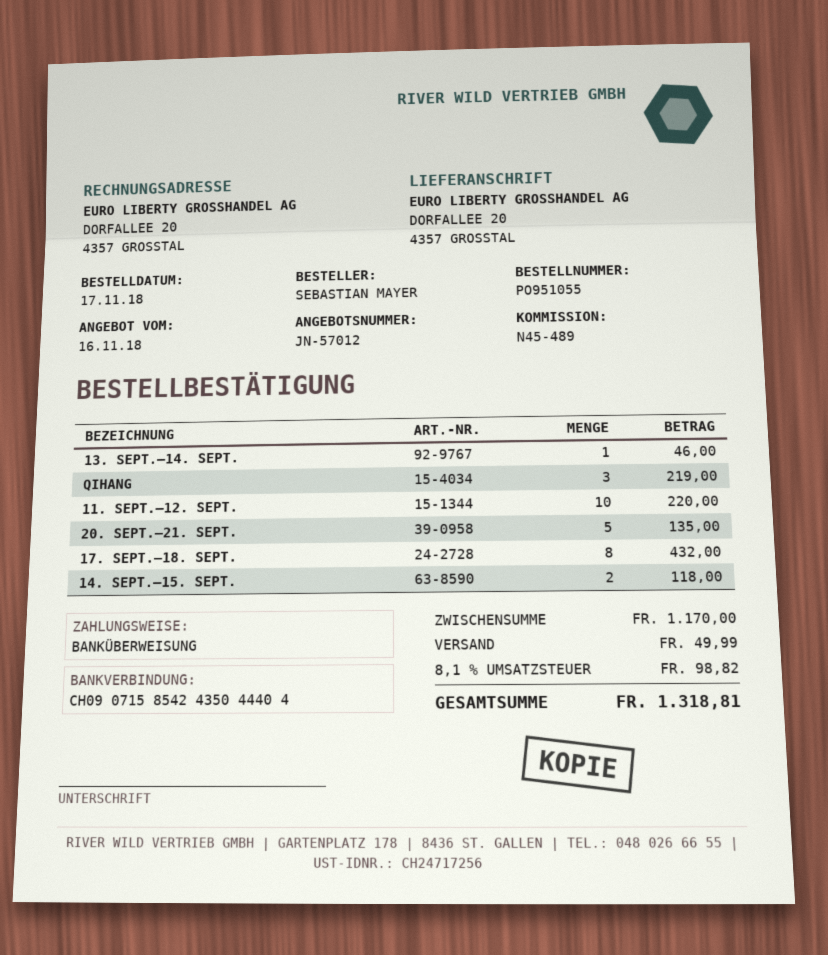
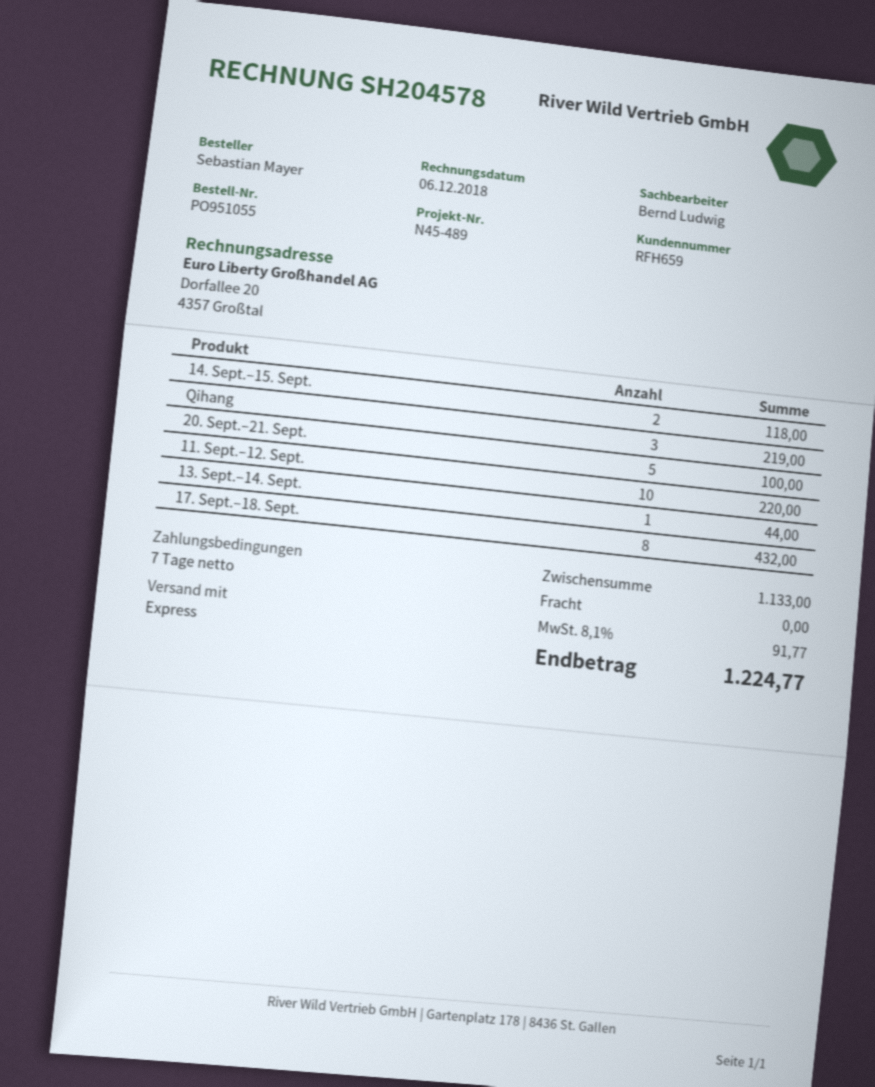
13. SEPT.–14. SEPT.: 1 for 46.00 -> 1 for 44.00
20. SEPT.–21. SEPT.: 5 for 135.00 -> 5 for 100.00
subtotal: 1170.00 -> 1133.00
shipping: 49.99 -> 0.00
tax: 8.1% = 98.82 -> 8.1% = 91.77
total: 1318.81 -> 1224.77

